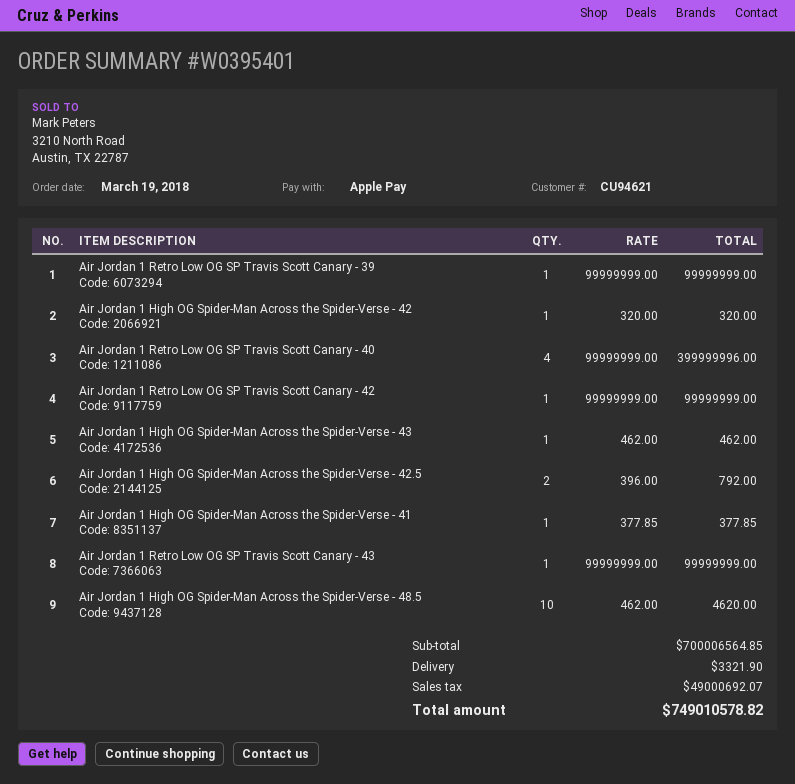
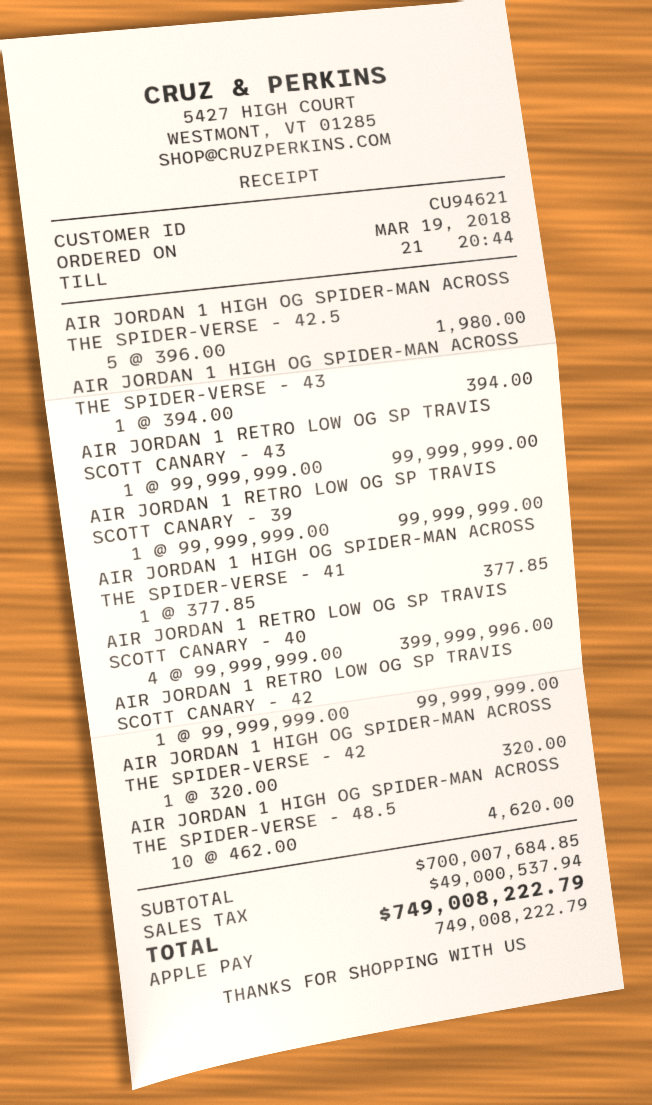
Air Jordan 1 High OG Spider-Man Across the Spider-Verse - 43: 1 x 462.00 = 462.00 -> 1 x 394.00 = 394.00
Air Jordan 1 High OG Spider-Man Across the Spider-Verse - 42.5: 2 x 396.00 = 792.00 -> 5 x 396.00 = 1980.00
subtotal: 700006564.85 -> 700007684.85
shipping: 3321.90 -> none
tax: 49000692.07 -> 49000537.94
total: 749010578.82 -> 749008222.79

